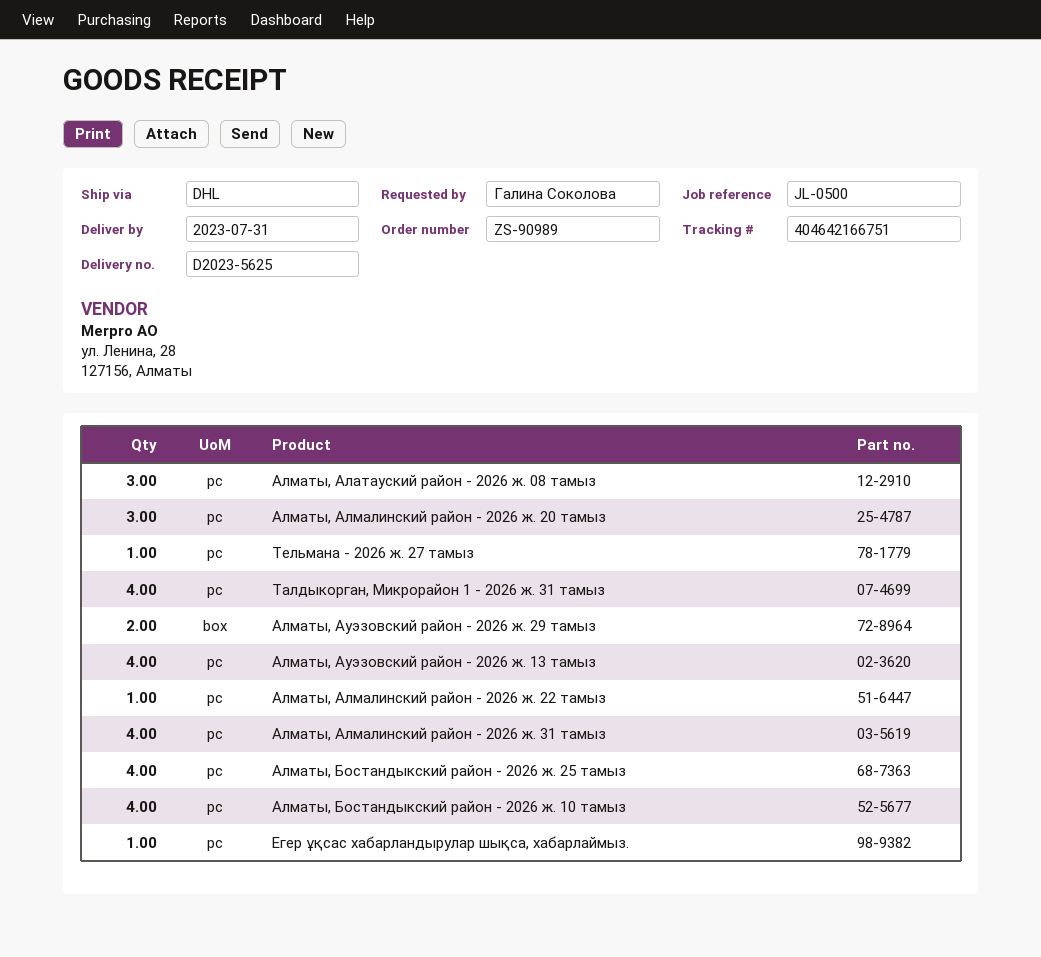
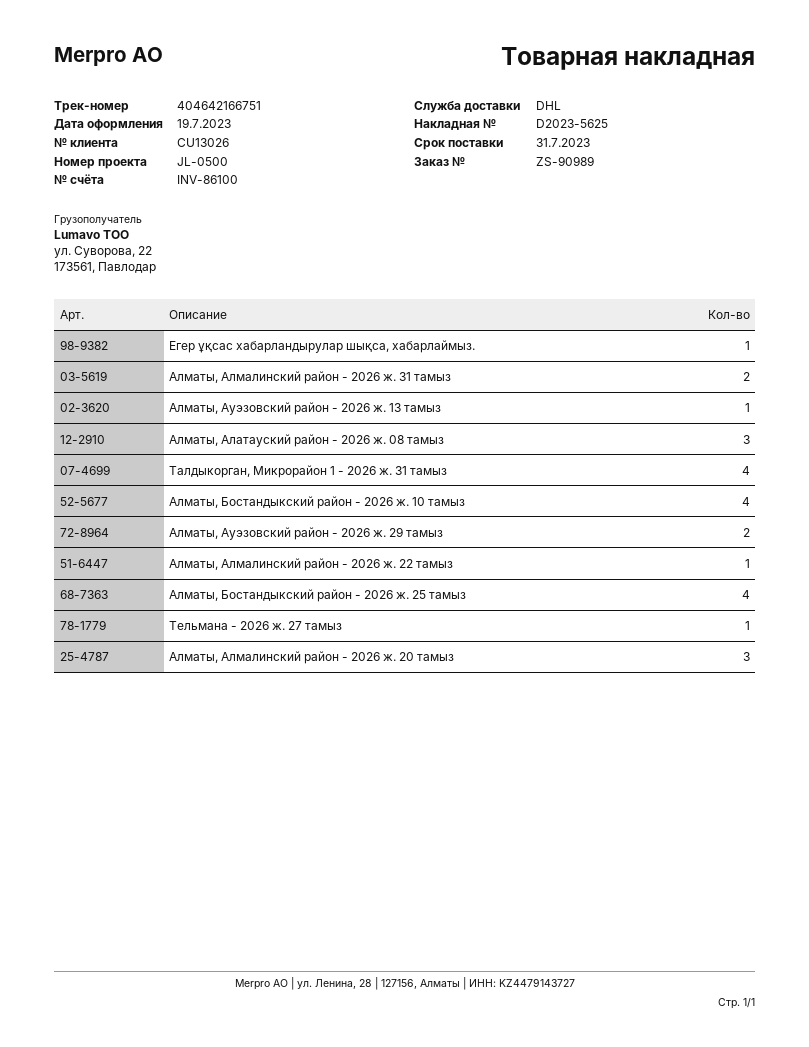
Алматы, Ауэзовский район - 2026 ж. 13 тамыз: 4 -> 1
Алматы, Алмалинский район - 2026 ж. 31 тамыз: 4 -> 2

